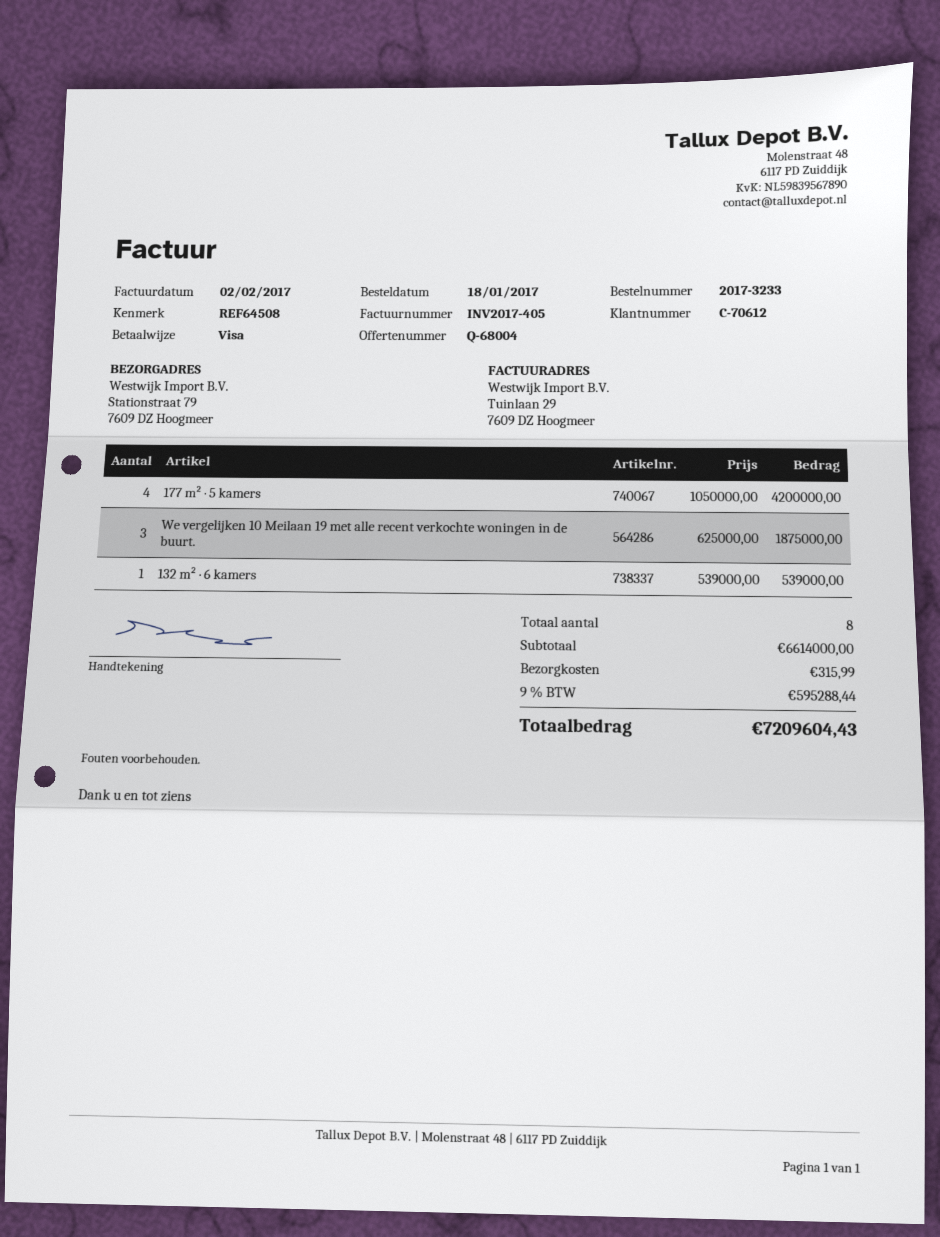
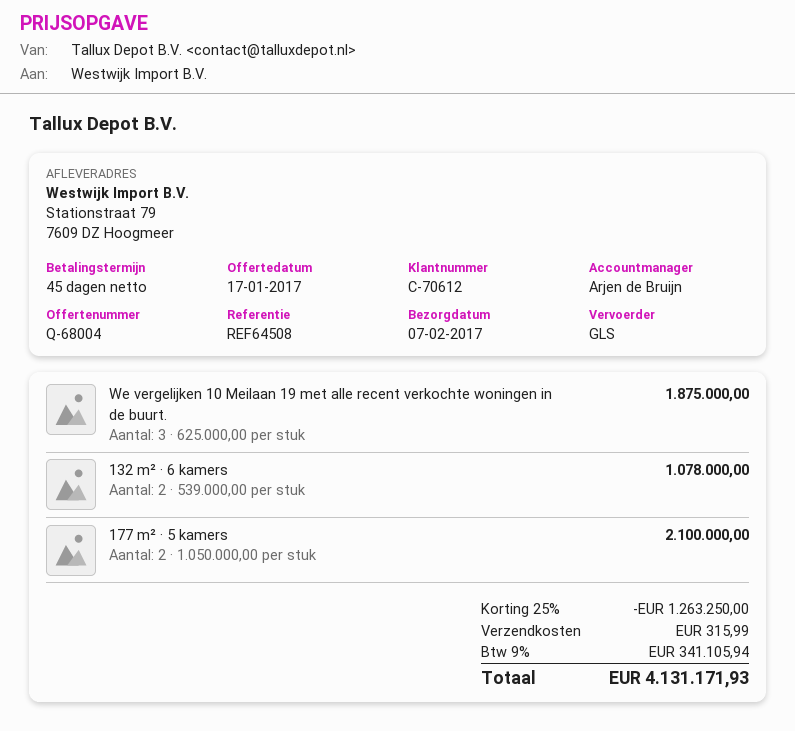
177 m² · 5 kamers: 4 x 1050000.00 = 4200000.00 -> 2 x 1050000.00 = 2100000.00
132 m² · 6 kamers: 1 x 539000.00 = 539000.00 -> 2 x 539000.00 = 1078000.00
discount: none -> 25% = 1263250.00
tax: 9% = 595288.44 -> 9% = 341105.94
total: 7209604.43 -> 4131171.93

